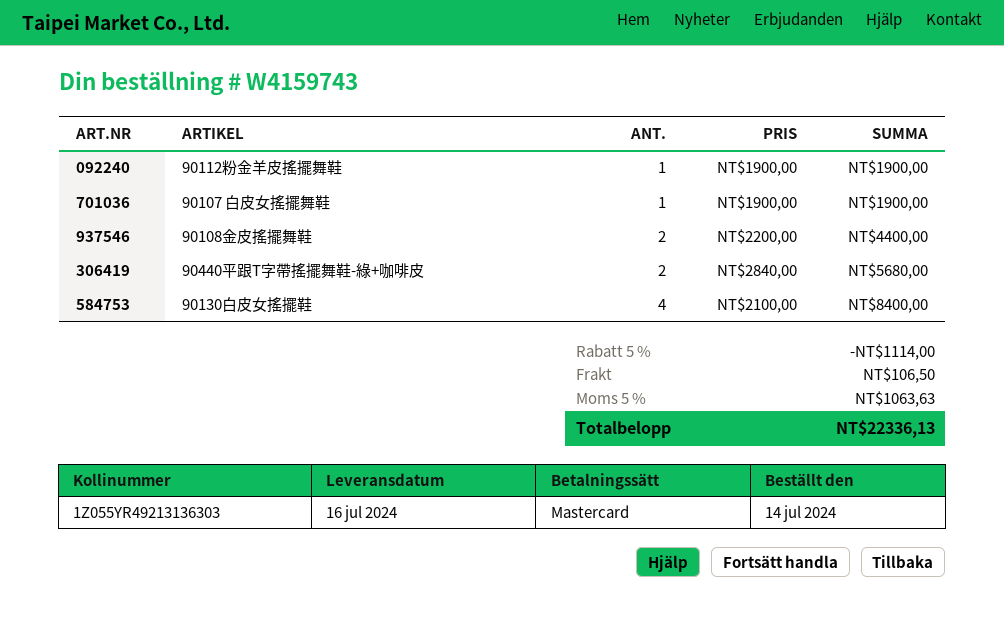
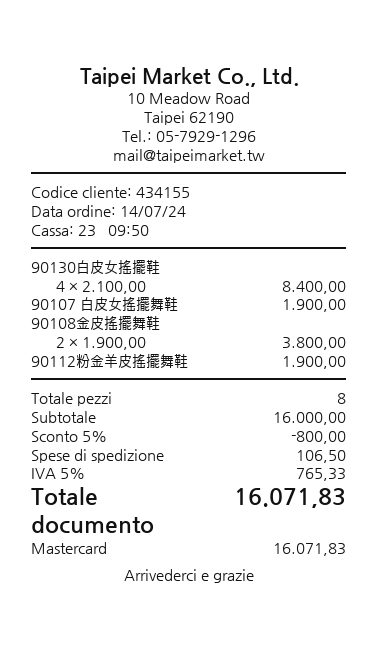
90108金皮搖擺舞鞋: 2 x 2200.00 = 4400.00 -> 2 x 1900.00 = 3800.00
90440平跟T字帶搖擺舞鞋-綠+咖啡皮: 2 x 2840.00 = 5680.00 -> none
discount: 5% = 1114.00 -> 5% = 800.00
tax: 5% = 1063.63 -> 5% = 765.33
total: 22336.13 -> 16071.83

